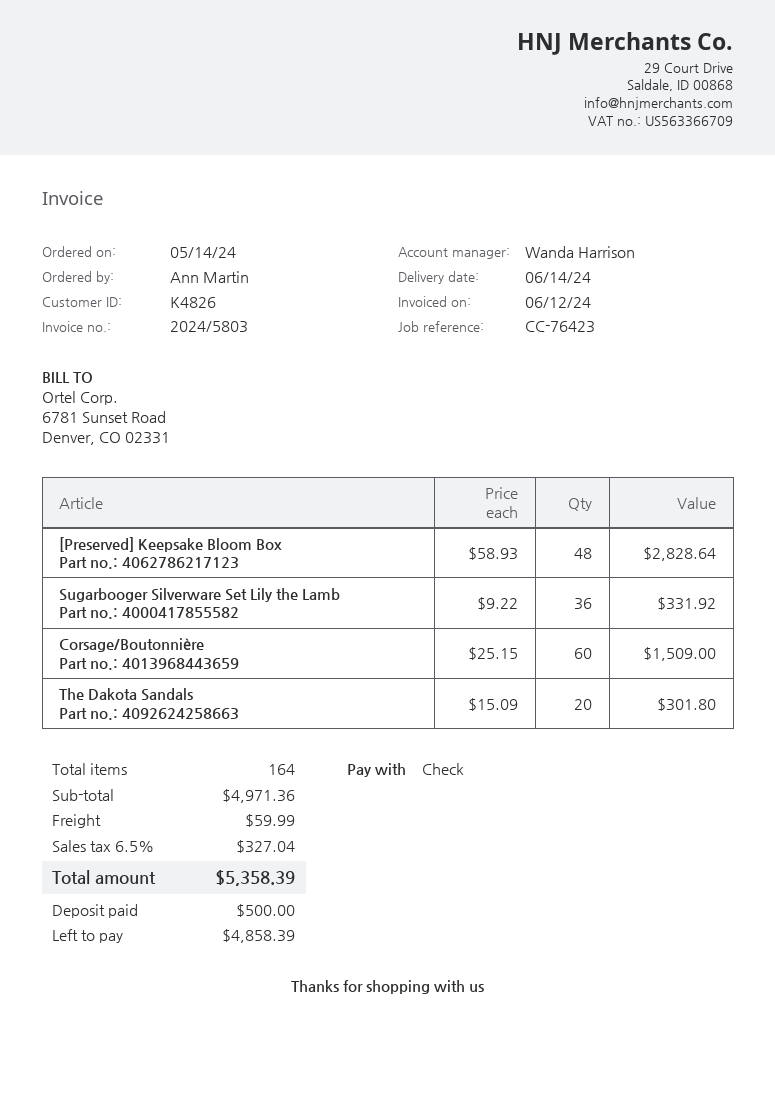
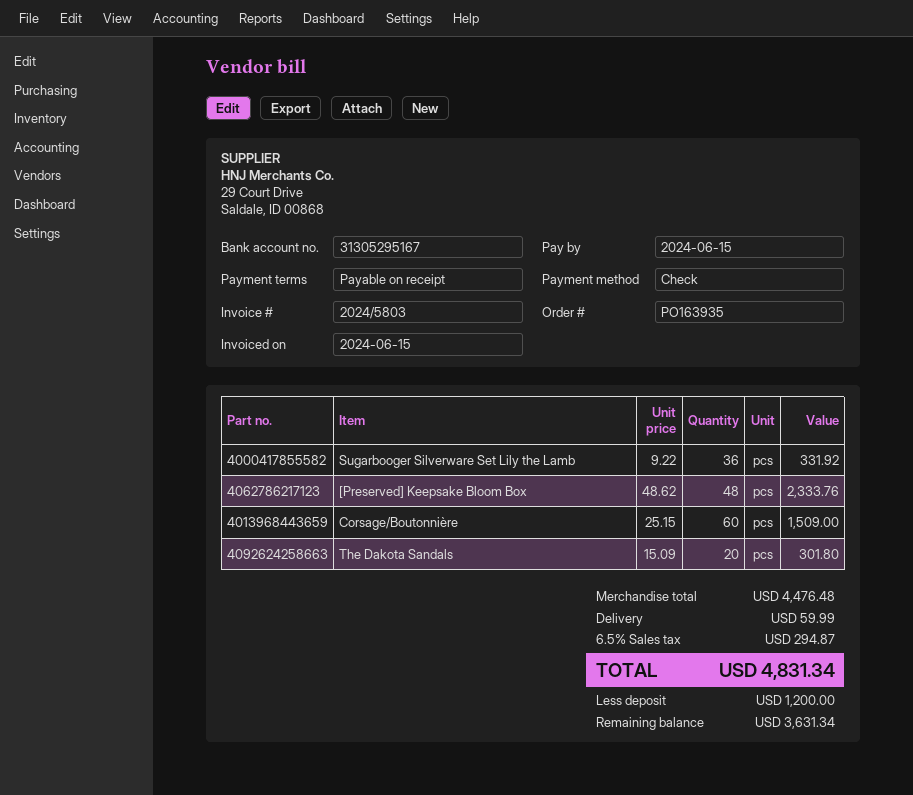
invoice date: 2024-06-12 -> 2024-06-15
[Preserved] Keepsake Bloom Box: 48 x 58.93 = 2828.64 -> 48 x 48.62 = 2333.76
subtotal: 4971.36 -> 4476.48
tax: 6.5% = 327.04 -> 6.5% = 294.87
total: 5358.39 -> 4831.34
deposit: 500.00 -> 1200.00
balance: 4858.39 -> 3631.34

